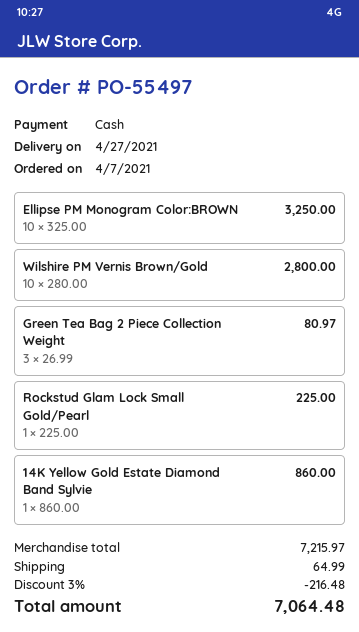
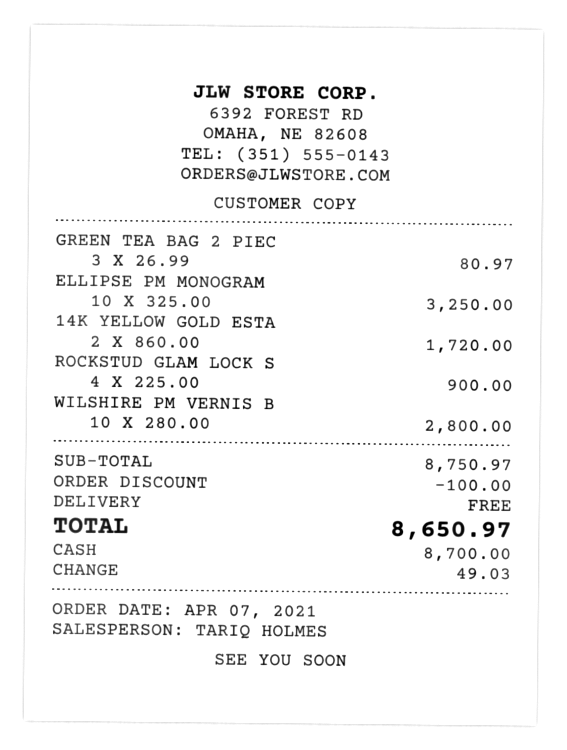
Rockstud Glam Lock Small Gold/Pearl: 1 x 225.00 = 225.00 -> 4 x 225.00 = 900.00
14K Yellow Gold Estate Diamond Band Sylvie: 1 x 860.00 = 860.00 -> 2 x 860.00 = 1720.00
subtotal: 7215.97 -> 8750.97
discount: 216.48 -> 100.00
shipping: 64.99 -> 0.00
total: 7064.48 -> 8650.97

